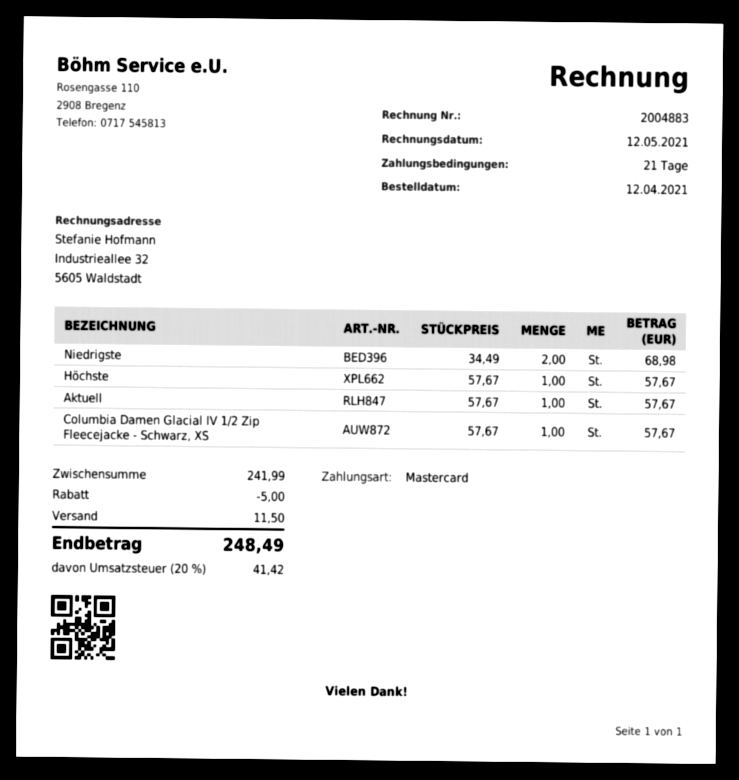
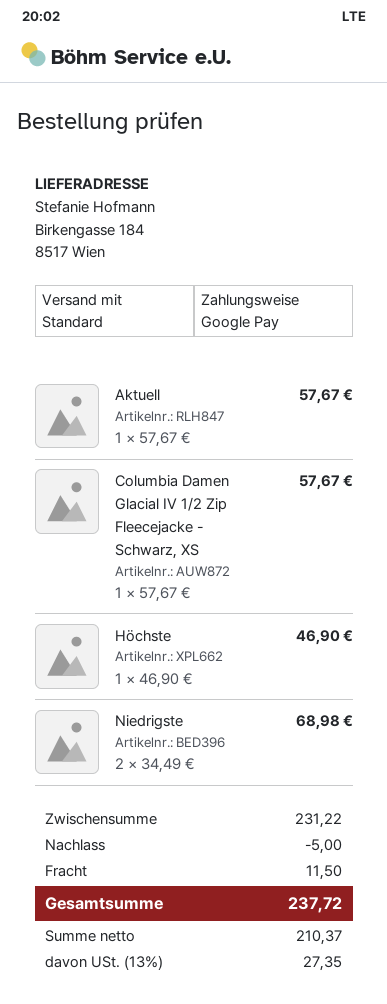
payment method: Mastercard -> Google Pay
Höchste: 1 x 57.67 = 57.67 -> 1 x 46.90 = 46.90
subtotal: 241.99 -> 231.22
tax: 20% = 41.42 -> 13% = 27.35
total: 248.49 -> 237.72

